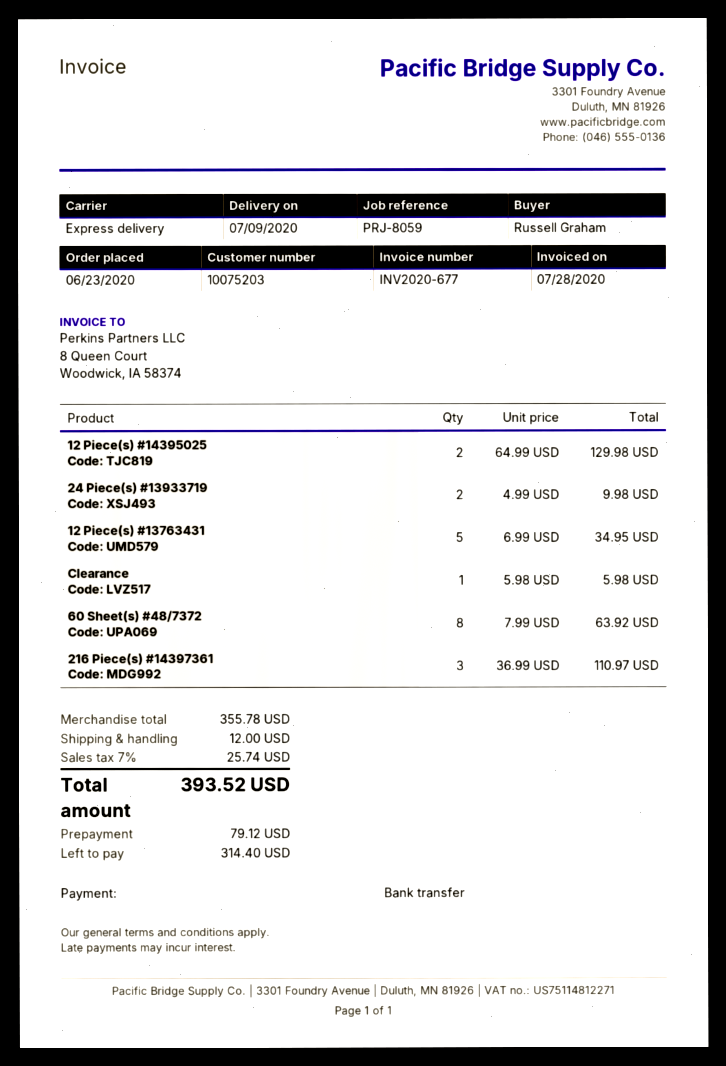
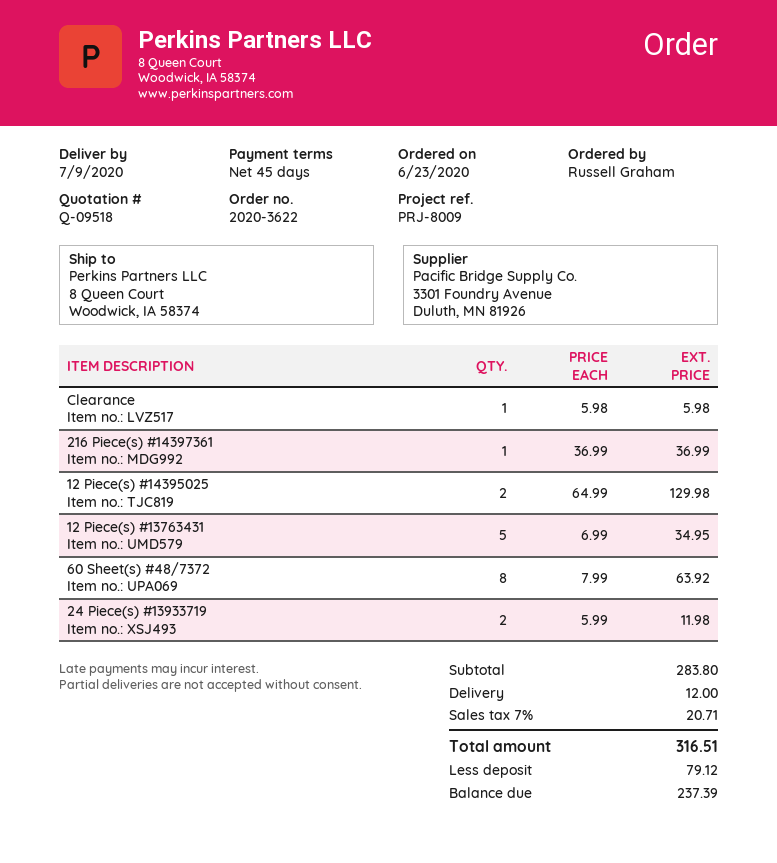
reference: PRJ-8059 -> PRJ-8009
24 Piece(s) #13933719: 2 x 4.99 = 9.98 -> 2 x 5.99 = 11.98
216 Piece(s) #14397361: 3 x 36.99 = 110.97 -> 1 x 36.99 = 36.99
subtotal: 355.78 -> 283.80
tax: 7% = 25.74 -> 7% = 20.71
total: 393.52 -> 316.51
balance: 314.40 -> 237.39

